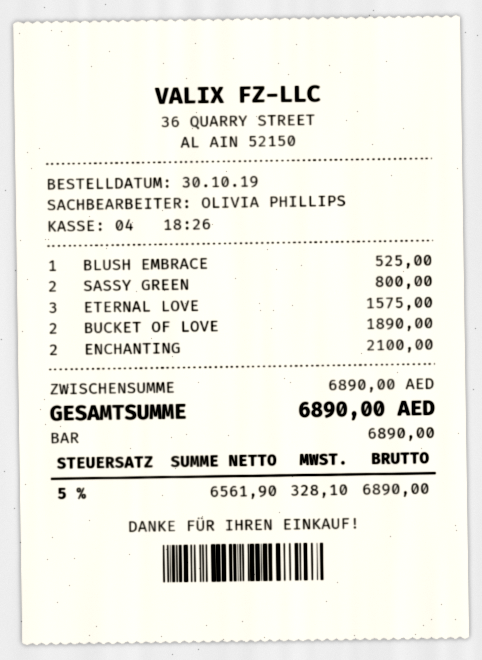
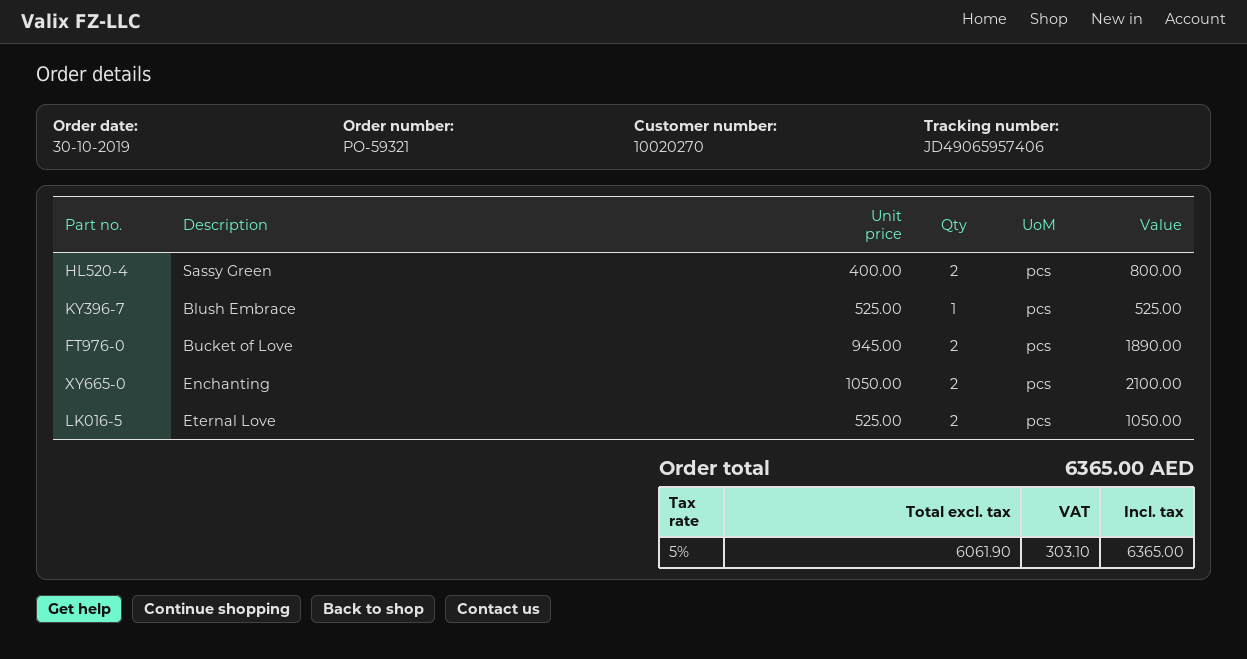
ETERNAL LOVE: 3 for 1575.00 -> 2 for 1050.00
net: 6561.90 -> 6061.90
tax: 5% = 328.10 -> 5% = 303.10
total: 6890.00 -> 6365.00

